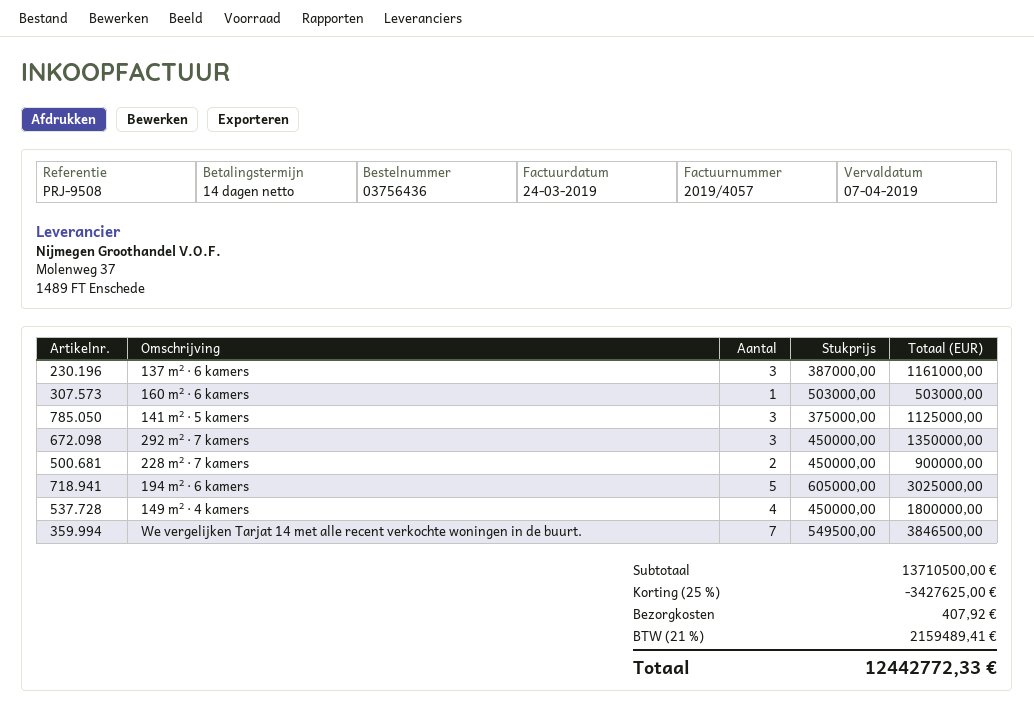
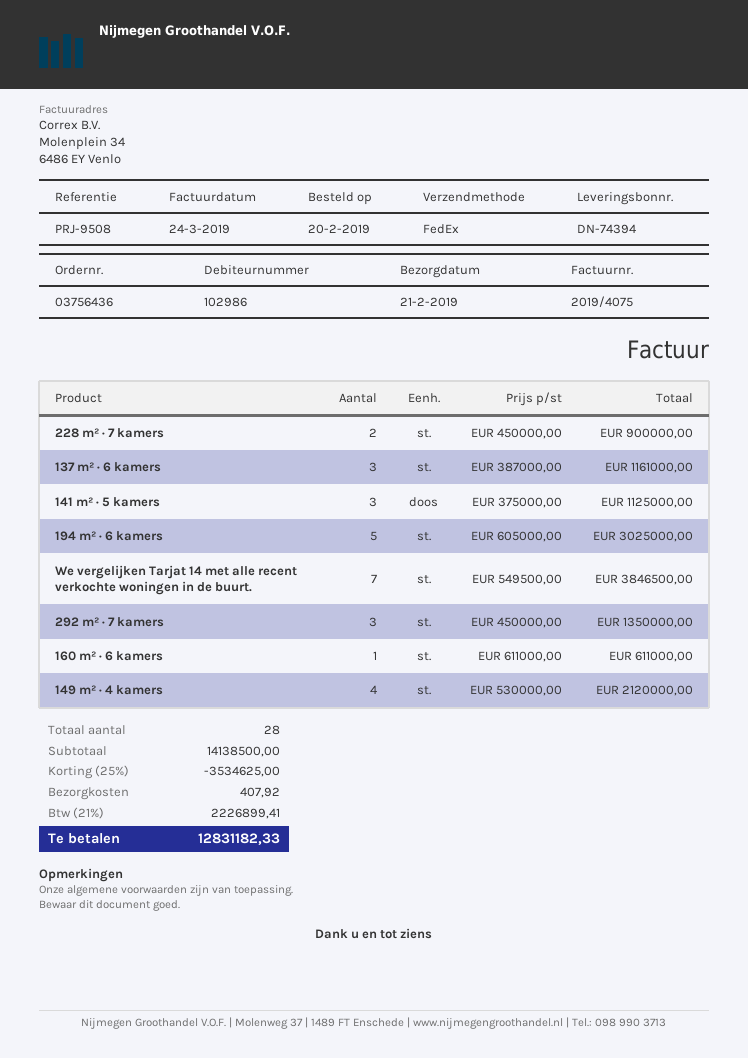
invoice number: 2019/4057 -> 2019/4075
160 m² · 6 kamers: 1 x 503000.00 = 503000.00 -> 1 x 611000.00 = 611000.00
149 m² · 4 kamers: 4 x 450000.00 = 1800000.00 -> 4 x 530000.00 = 2120000.00
subtotal: 13710500.00 -> 14138500.00
discount: 25% = 3427625.00 -> 25% = 3534625.00
tax: 21% = 2159489.41 -> 21% = 2226899.41
total: 12442772.33 -> 12831182.33

